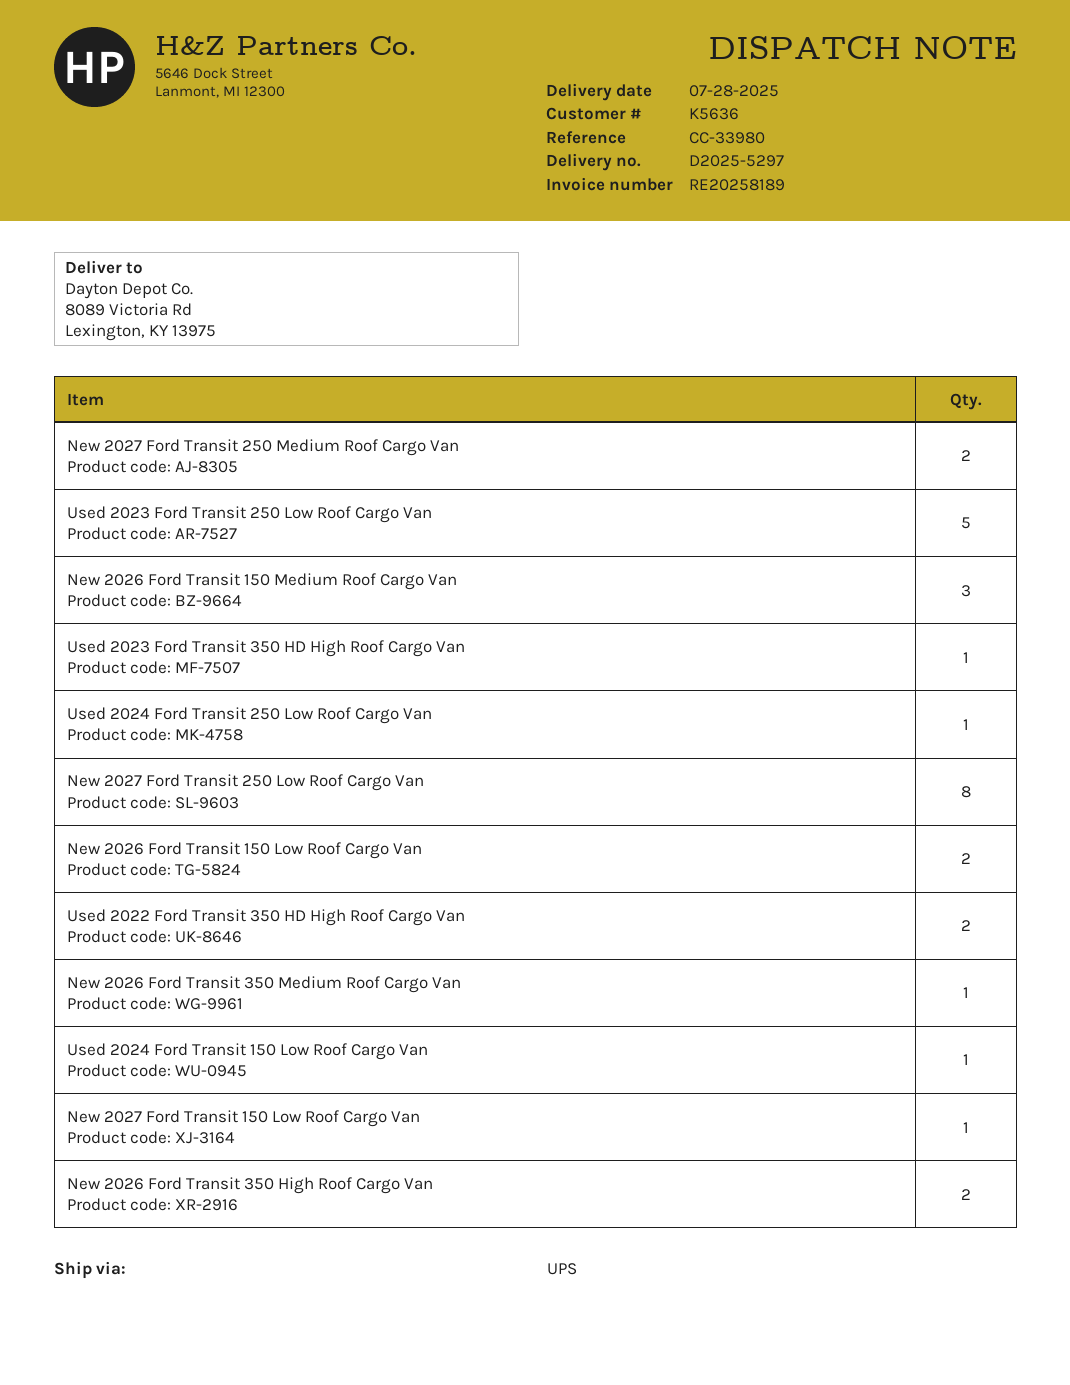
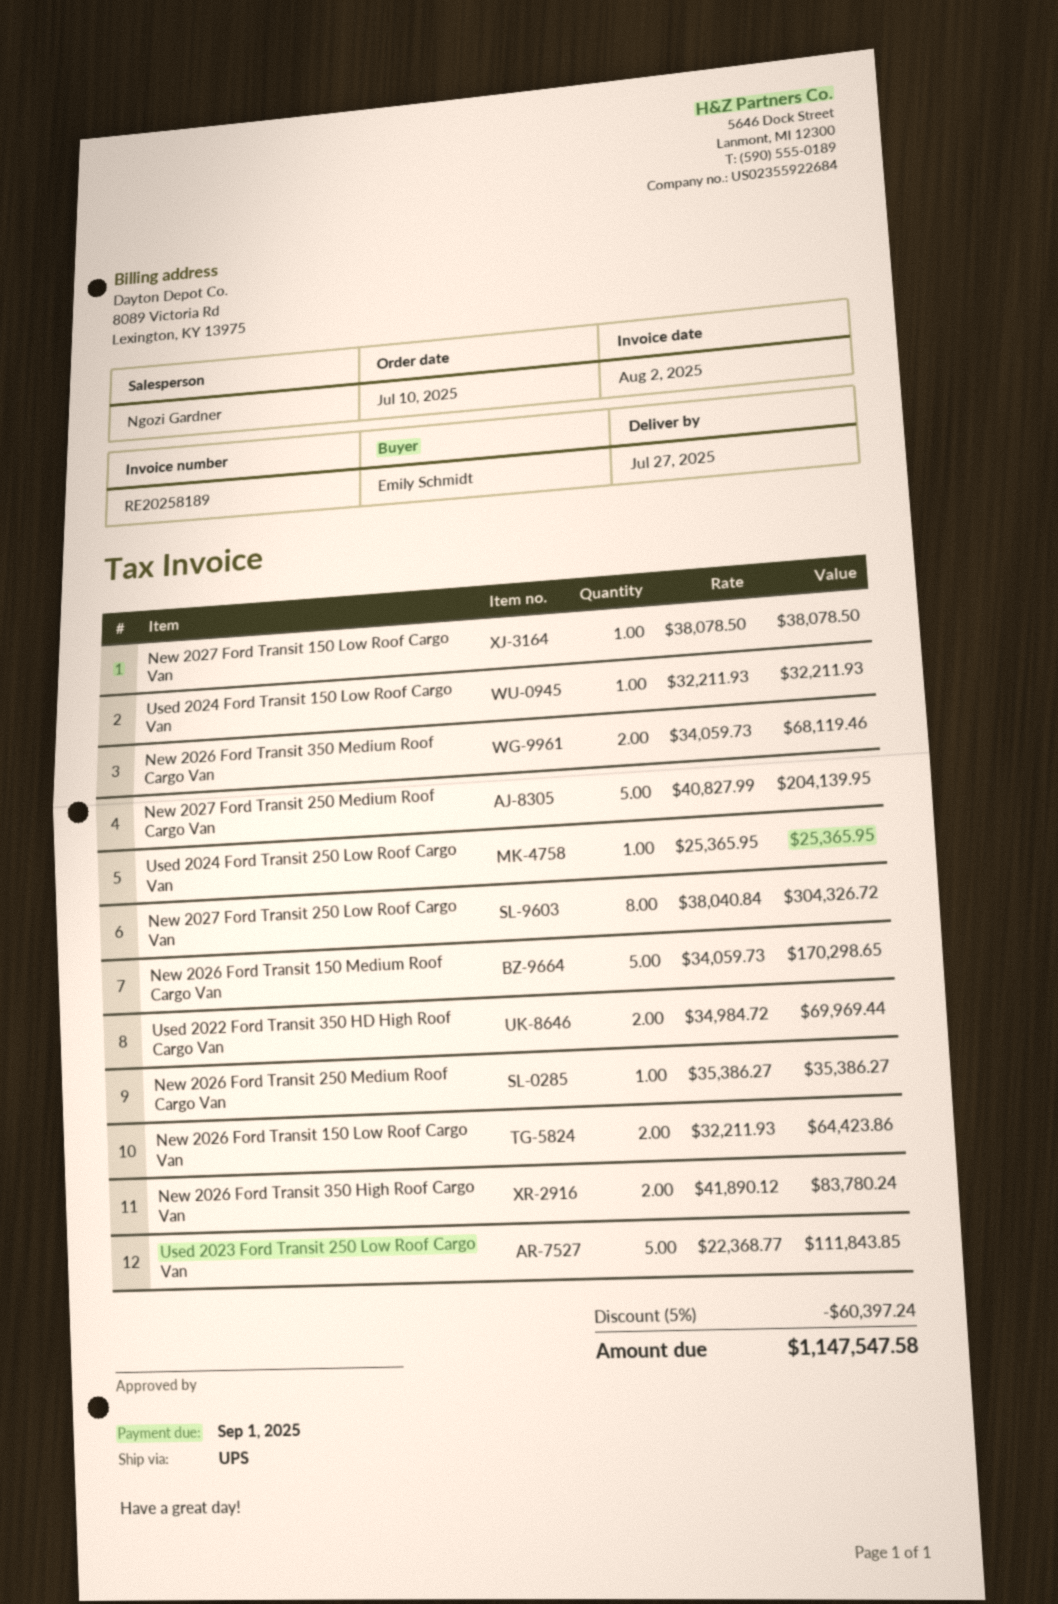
delivery date: 2025-07-28 -> 2025-07-27
New 2027 Ford Transit 250 Medium Roof Cargo Van: 2 -> 5
New 2026 Ford Transit 150 Medium Roof Cargo Van: 3 -> 5
Used 2023 Ford Transit 350 HD High Roof Cargo Van: 1 -> none
New 2026 Ford Transit 350 Medium Roof Cargo Van: 1 -> 2
New 2026 Ford Transit 250 Medium Roof Cargo Van: none -> 1

